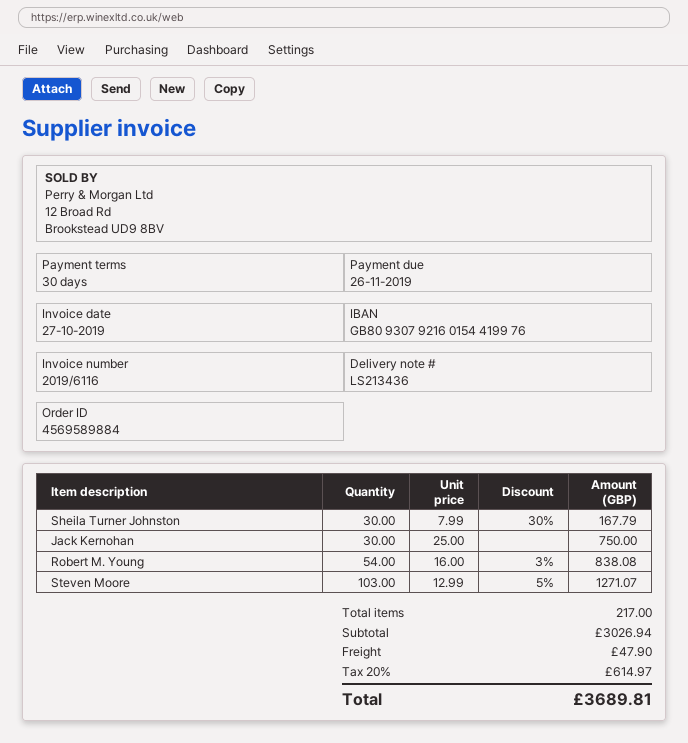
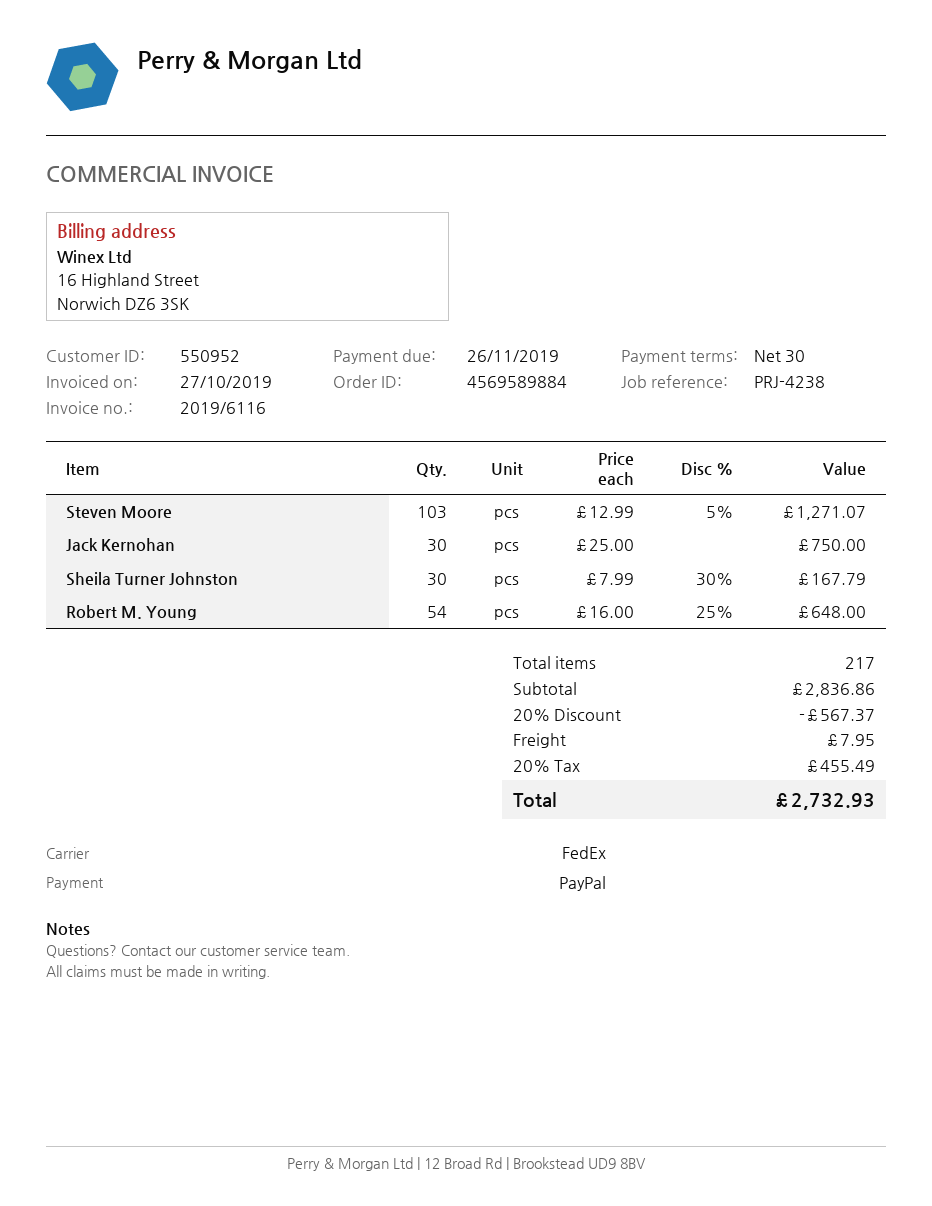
Robert M. Young: 54 x 16.00 - 3% = 838.08 -> 54 x 16.00 - 25% = 648.00
subtotal: 3026.94 -> 2836.86
discount: none -> 20% = 567.37
shipping: 47.90 -> 7.95
tax: 20% = 614.97 -> 20% = 455.49
total: 3689.81 -> 2732.93

